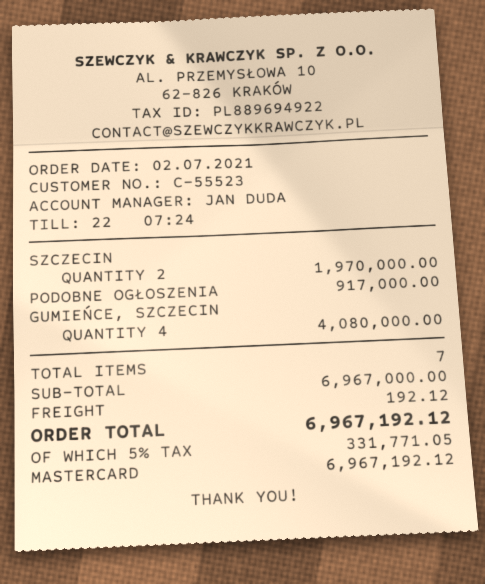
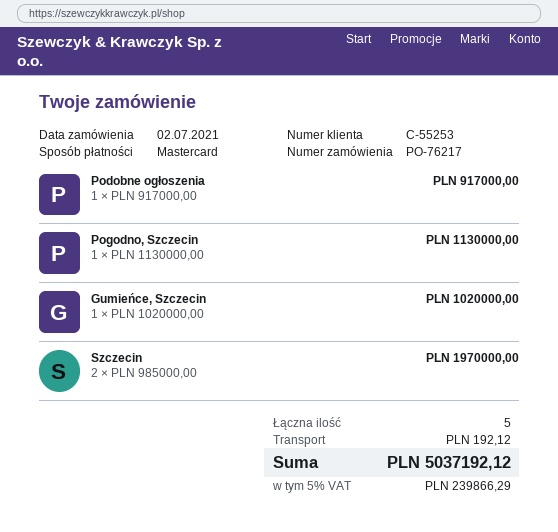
customer number: C-55523 -> C-55253
GUMIEŃCE, SZCZECIN: 4 for 4080000.00 -> 1 for 1020000.00
Pogodno, Szczecin: none -> 1 for 1130000.00
total quantity: 7 -> 5
tax: 5% = 331771.05 -> 5% = 239866.29
total: 6967192.12 -> 5037192.12

